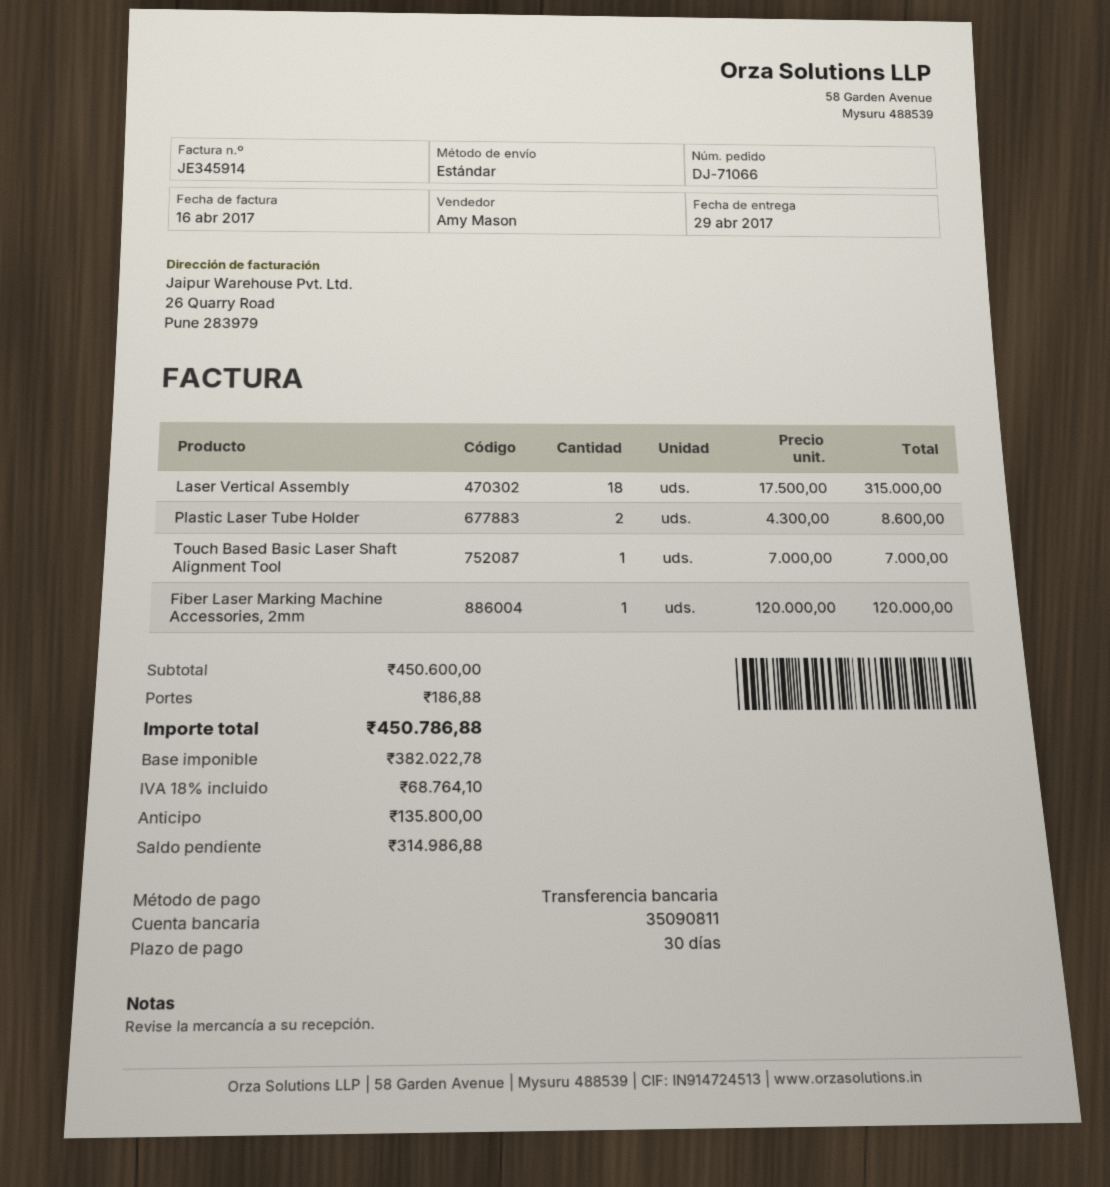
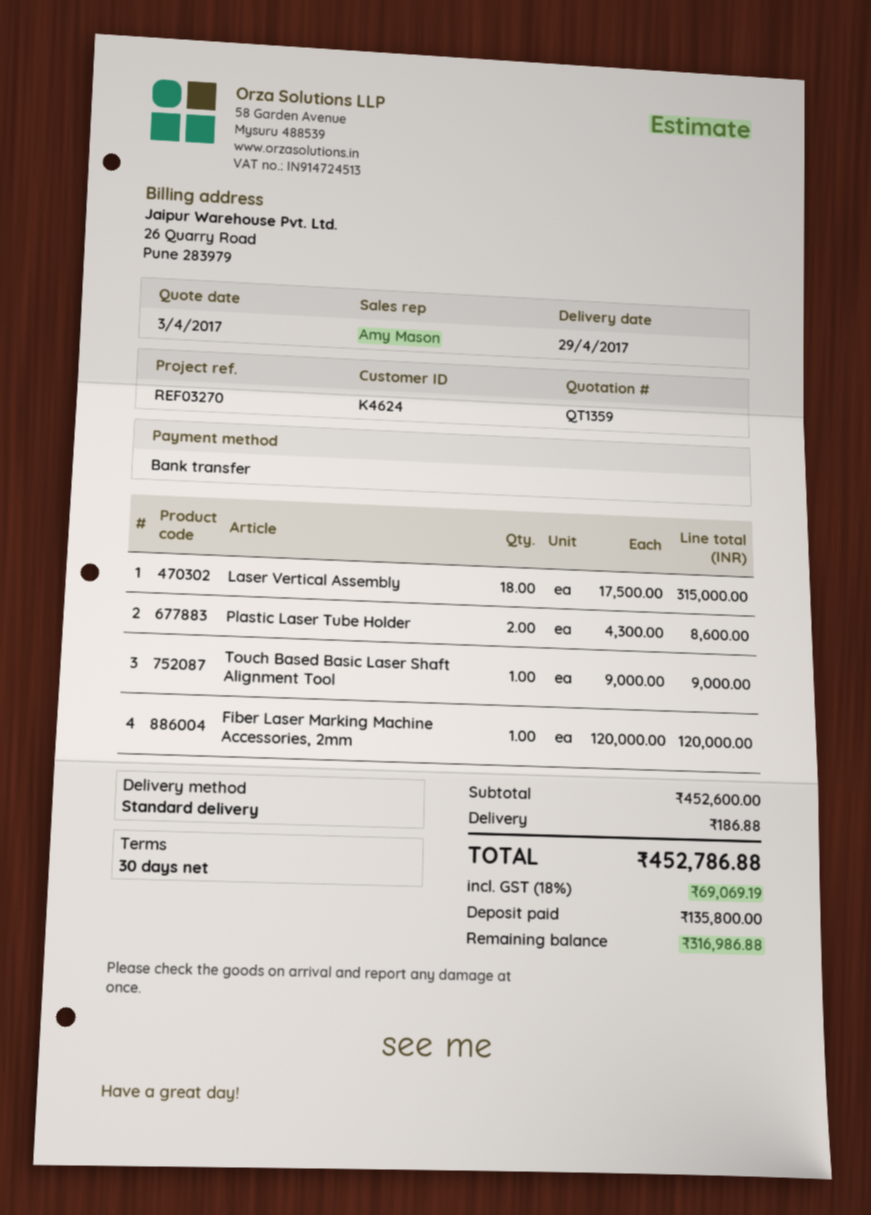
Touch Based Basic Laser Shaft Alignment Tool: 1 x 7000.00 = 7000.00 -> 1 x 9000.00 = 9000.00
subtotal: 450600.00 -> 452600.00
tax: 18% = 68764.10 -> 18% = 69069.19
total: 450786.88 -> 452786.88
balance: 314986.88 -> 316986.88

